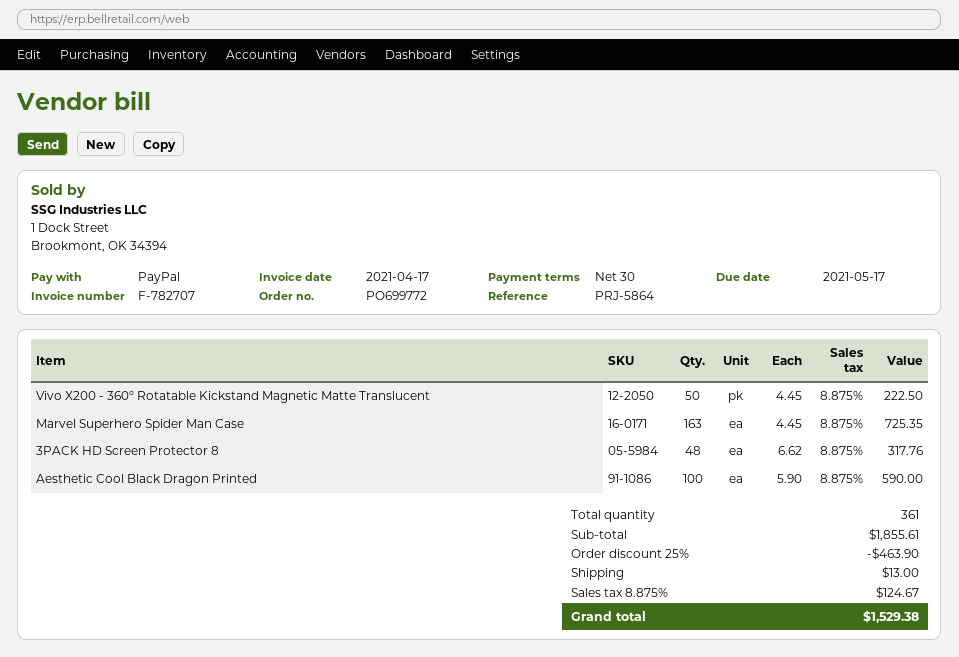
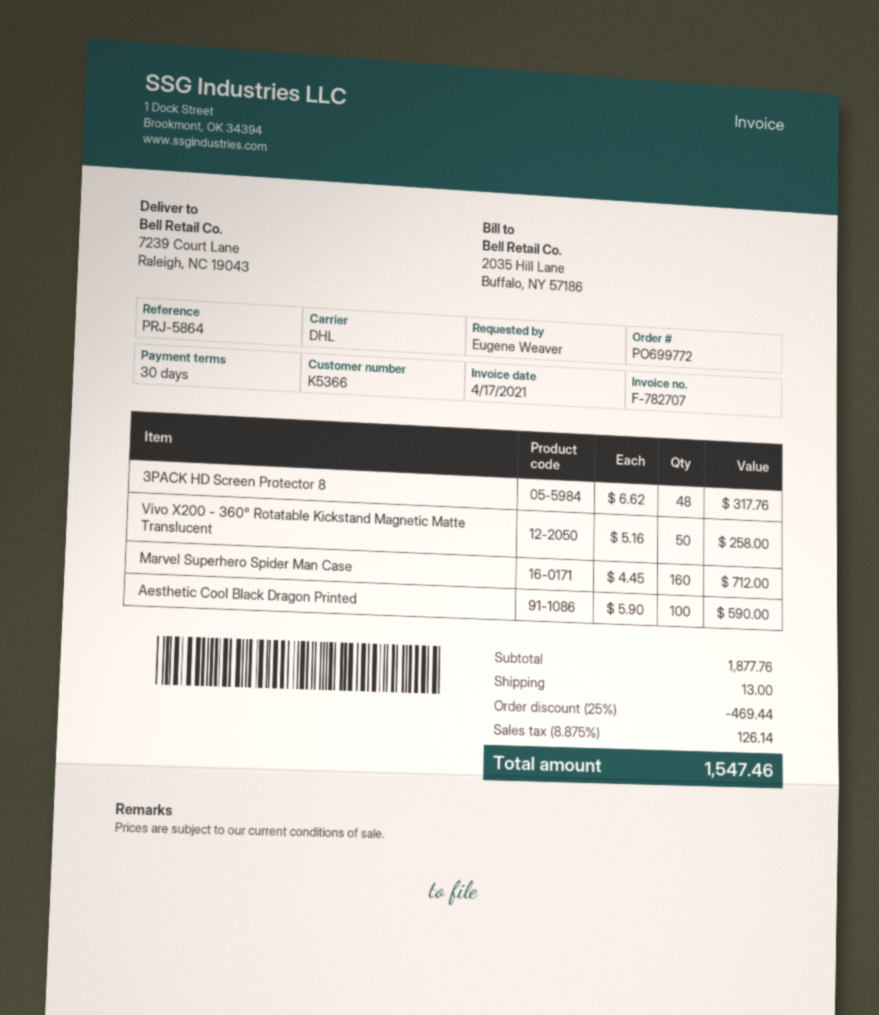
Vivo X200 - 360° Rotatable Kickstand Magnetic Matte Translucent: 50 x 4.45 = 222.50 -> 50 x 5.16 = 258.00
Marvel Superhero Spider Man Case: 163 x 4.45 = 725.35 -> 160 x 4.45 = 712.00
subtotal: 1855.61 -> 1877.76
discount: 25% = 463.90 -> 25% = 469.44
tax: 8.875% = 124.67 -> 8.875% = 126.14
total: 1529.38 -> 1547.46

